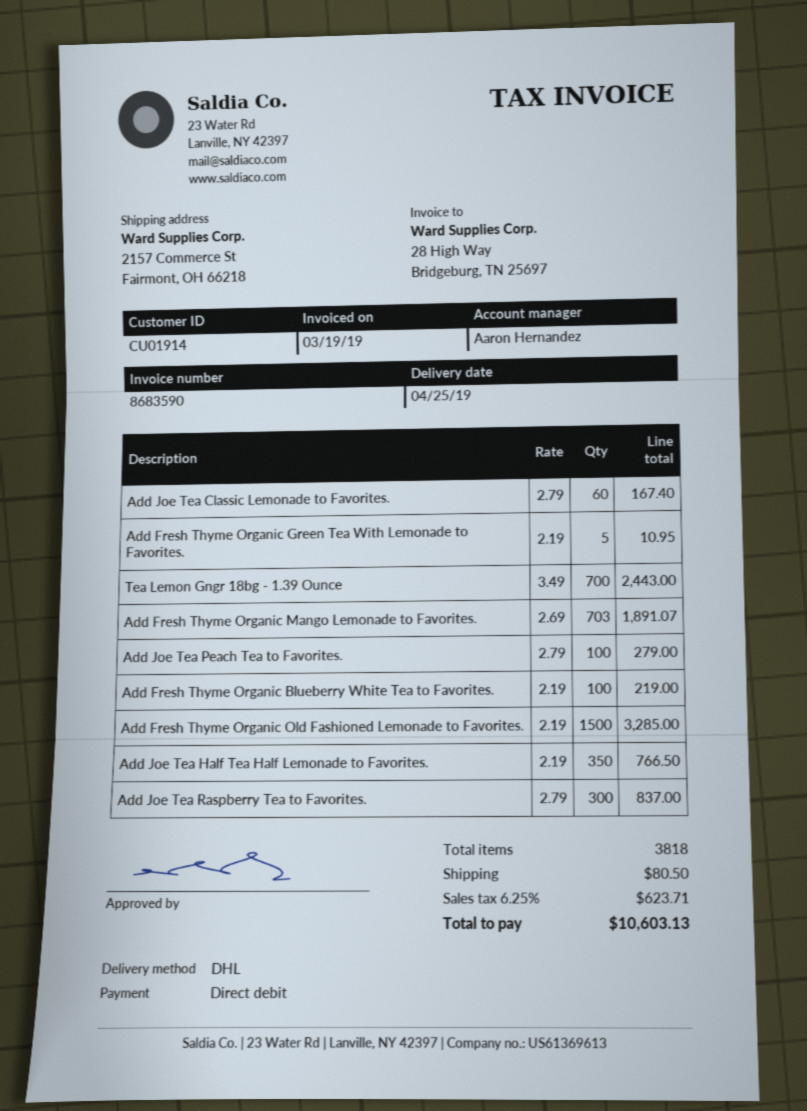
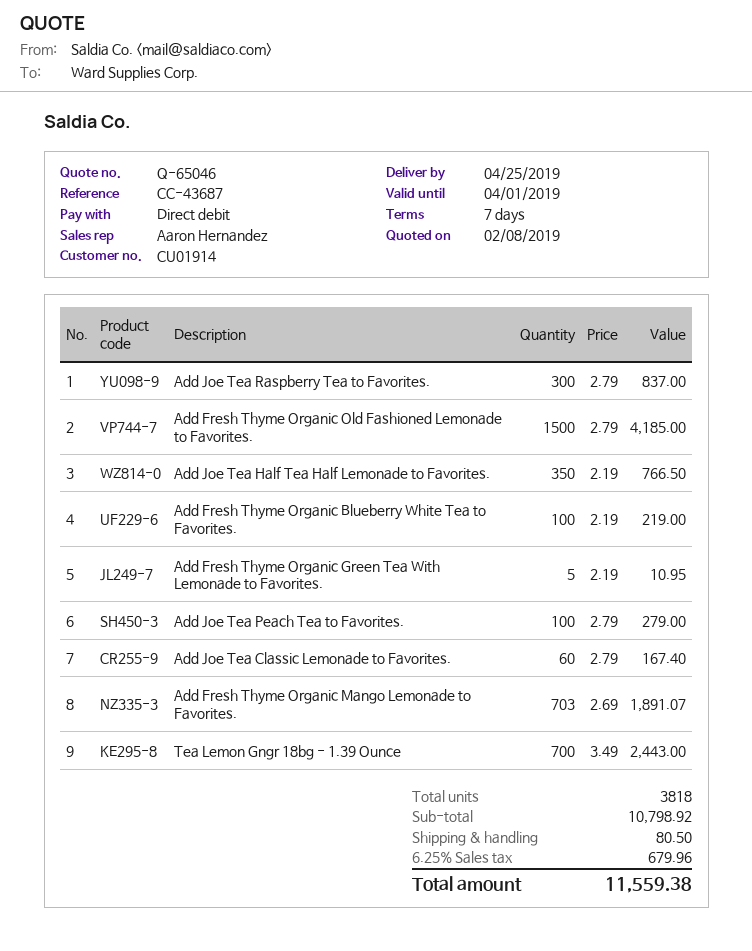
Add Fresh Thyme Organic Old Fashioned Lemonade to Favorites.: 1500 x 2.19 = 3285.00 -> 1500 x 2.79 = 4185.00
tax: 6.25% = 623.71 -> 6.25% = 679.96
total: 10603.13 -> 11559.38

